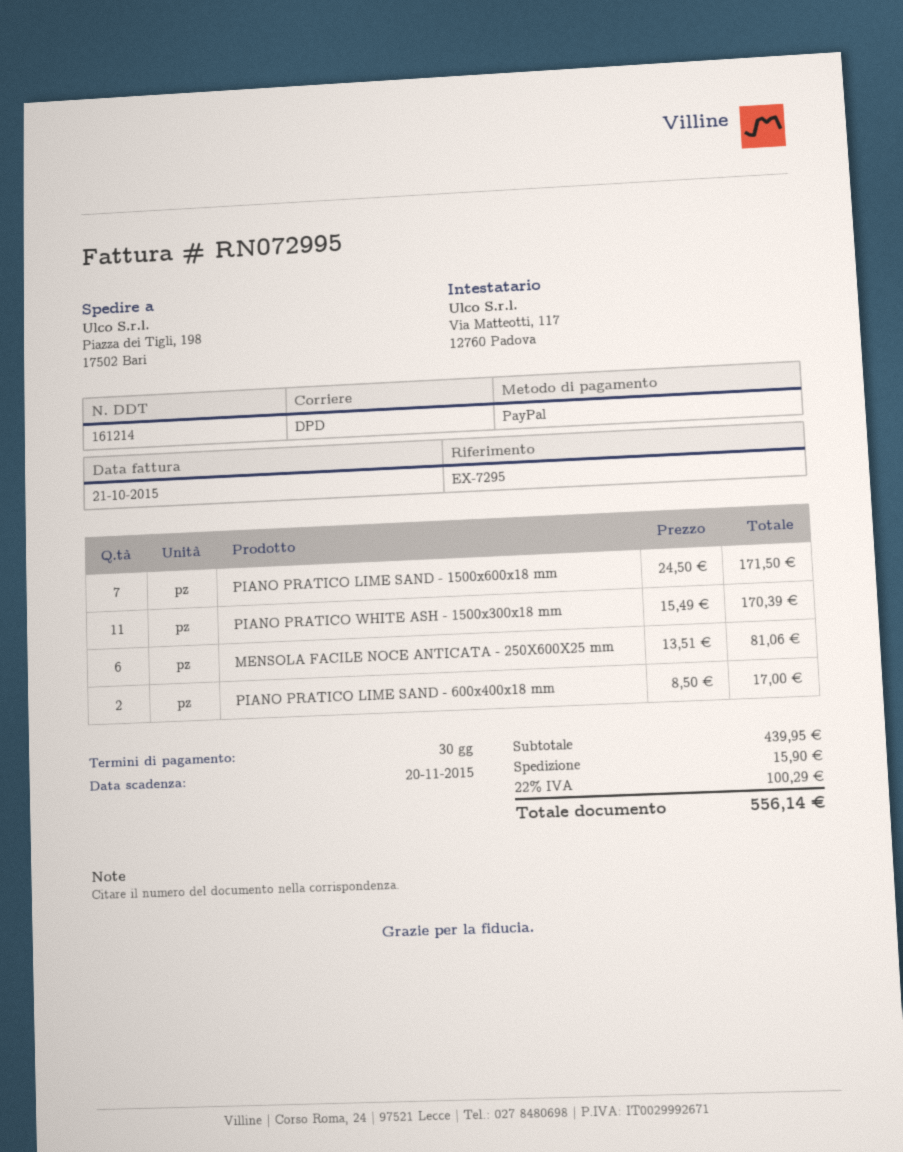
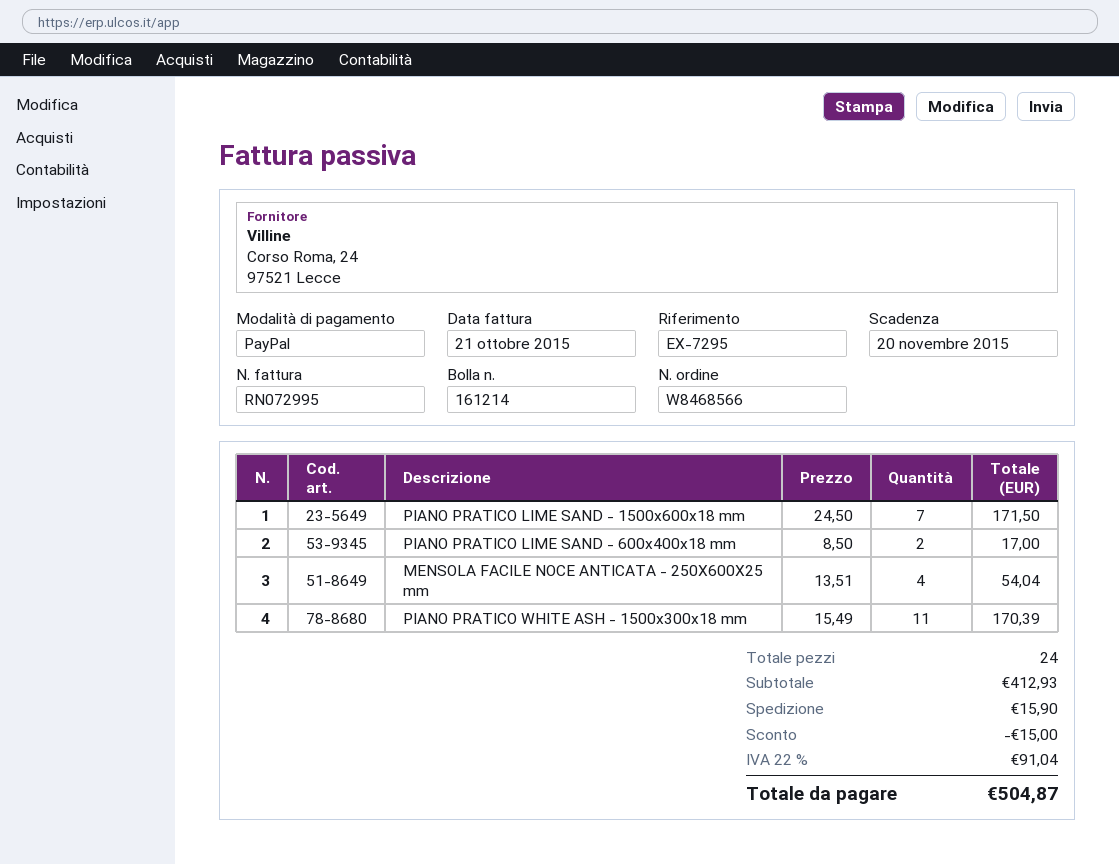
MENSOLA FACILE NOCE ANTICATA - 250X600X25 mm: 6 x 13.51 = 81.06 -> 4 x 13.51 = 54.04
subtotal: 439.95 -> 412.93
discount: none -> 15.00
tax: 22% = 100.29 -> 22% = 91.04
total: 556.14 -> 504.87

